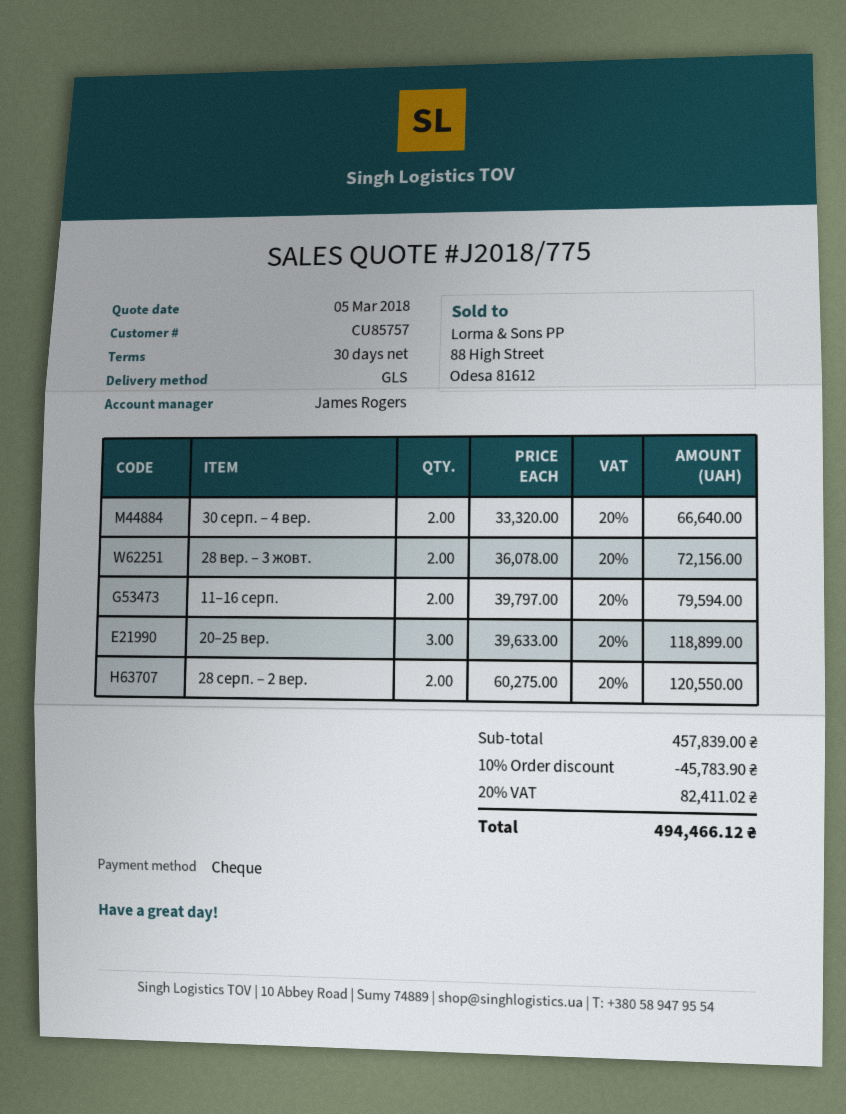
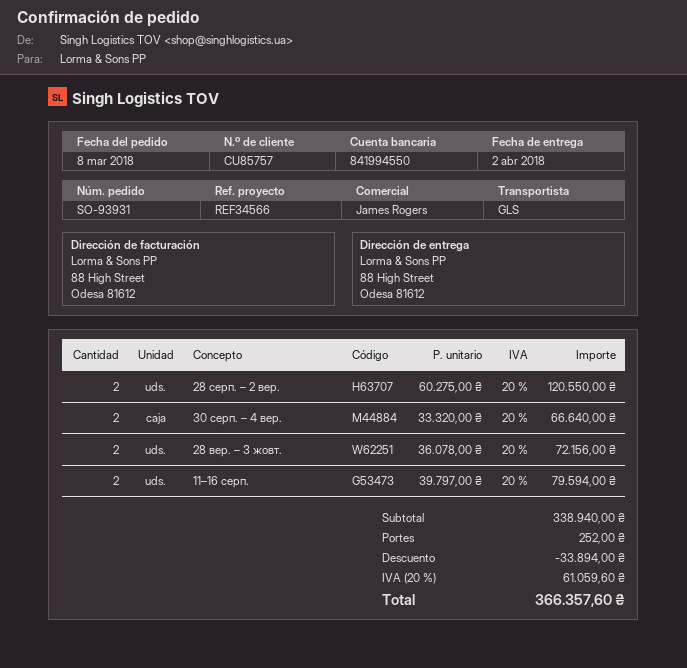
20–25 вер.: 3 x 39633.00 = 118899.00 -> none
subtotal: 457839.00 -> 338940.00
discount: 45783.90 -> 33894.00
shipping: none -> 252.00
tax: 20% = 82411.02 -> 20% = 61059.60
total: 494466.12 -> 366357.60

